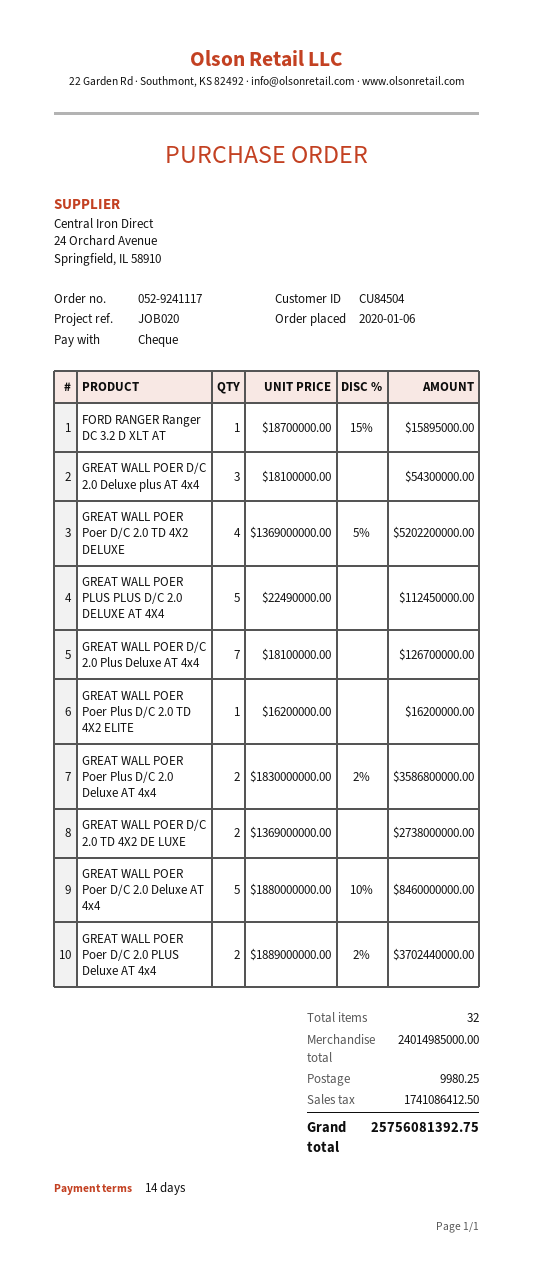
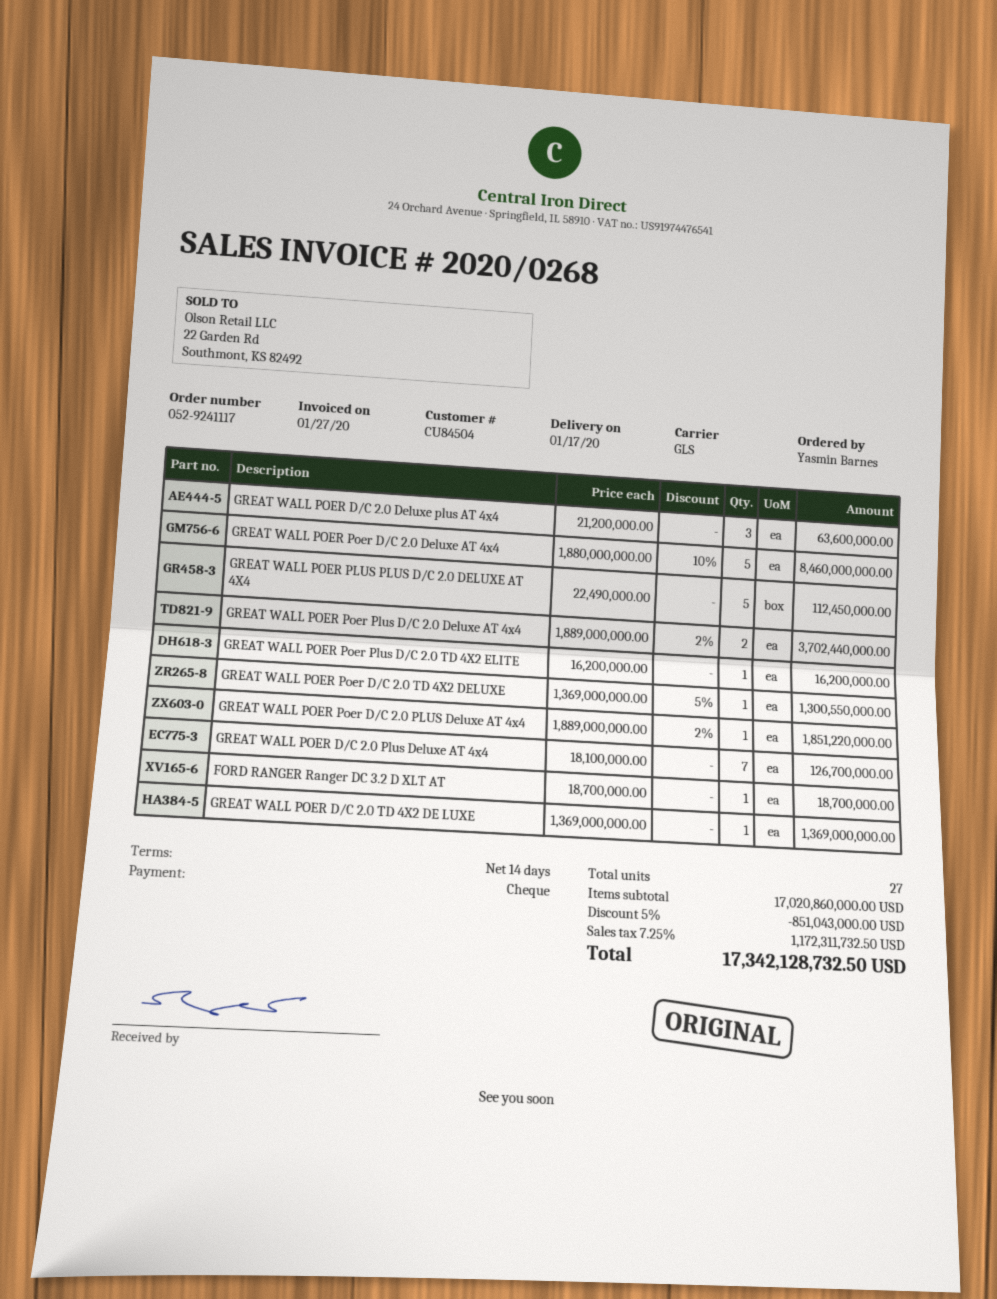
FORD RANGER Ranger DC 3.2 D XLT AT: 1 x 18700000.00 - 15% = 15895000.00 -> 1 x 18700000.00 = 18700000.00
GREAT WALL POER D/C 2.0 Deluxe plus AT 4x4: 3 x 18100000.00 = 54300000.00 -> 3 x 21200000.00 = 63600000.00
GREAT WALL POER Poer D/C 2.0 TD 4X2 DELUXE: 4 x 1369000000.00 - 5% = 5202200000.00 -> 1 x 1369000000.00 - 5% = 1300550000.00
GREAT WALL POER Poer Plus D/C 2.0 Deluxe AT 4x4: 2 x 1830000000.00 - 2% = 3586800000.00 -> 2 x 1889000000.00 - 2% = 3702440000.00
GREAT WALL POER D/C 2.0 TD 4X2 DE LUXE: 2 x 1369000000.00 = 2738000000.00 -> 1 x 1369000000.00 = 1369000000.00
GREAT WALL POER Poer D/C 2.0 PLUS Deluxe AT 4x4: 2 x 1889000000.00 - 2% = 3702440000.00 -> 1 x 1889000000.00 - 2% = 1851220000.00
total quantity: 32 -> 27
subtotal: 24014985000.00 -> 17020860000.00
discount: none -> 5% = 851043000.00
shipping: 9980.25 -> none
tax: 1741086412.50 -> 1172311732.50
total: 25756081392.75 -> 17342128732.50

